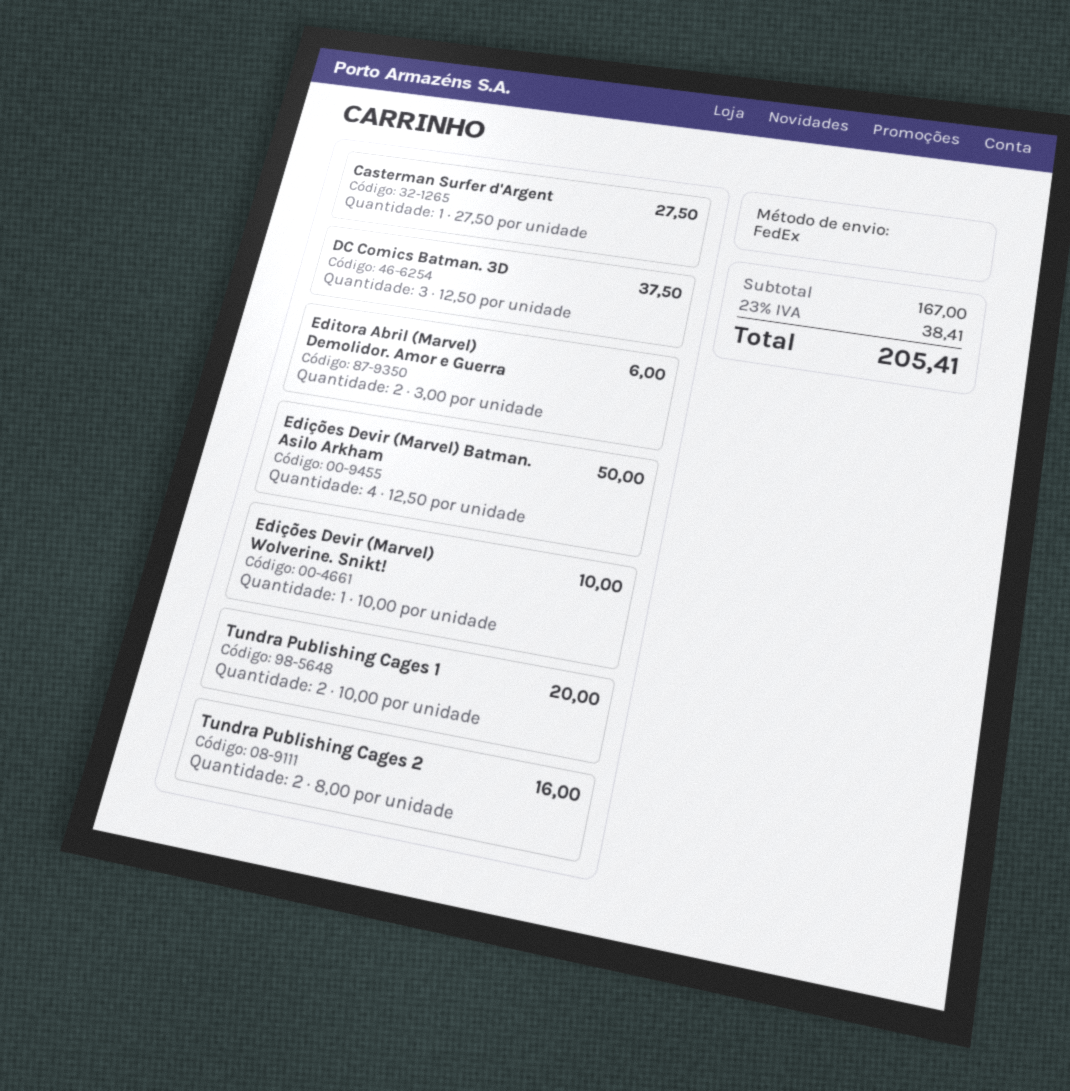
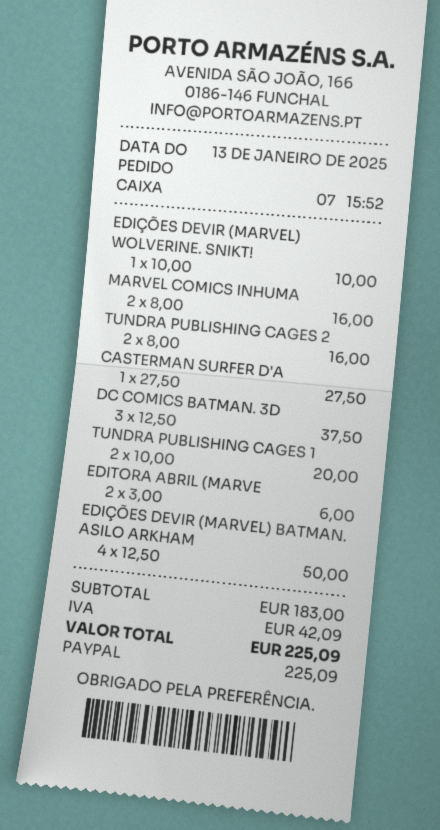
MARVEL COMICS INHUMA: none -> 2 x 8.00 = 16.00
subtotal: 167.00 -> 183.00
tax: 38.41 -> 42.09
total: 205.41 -> 225.09

